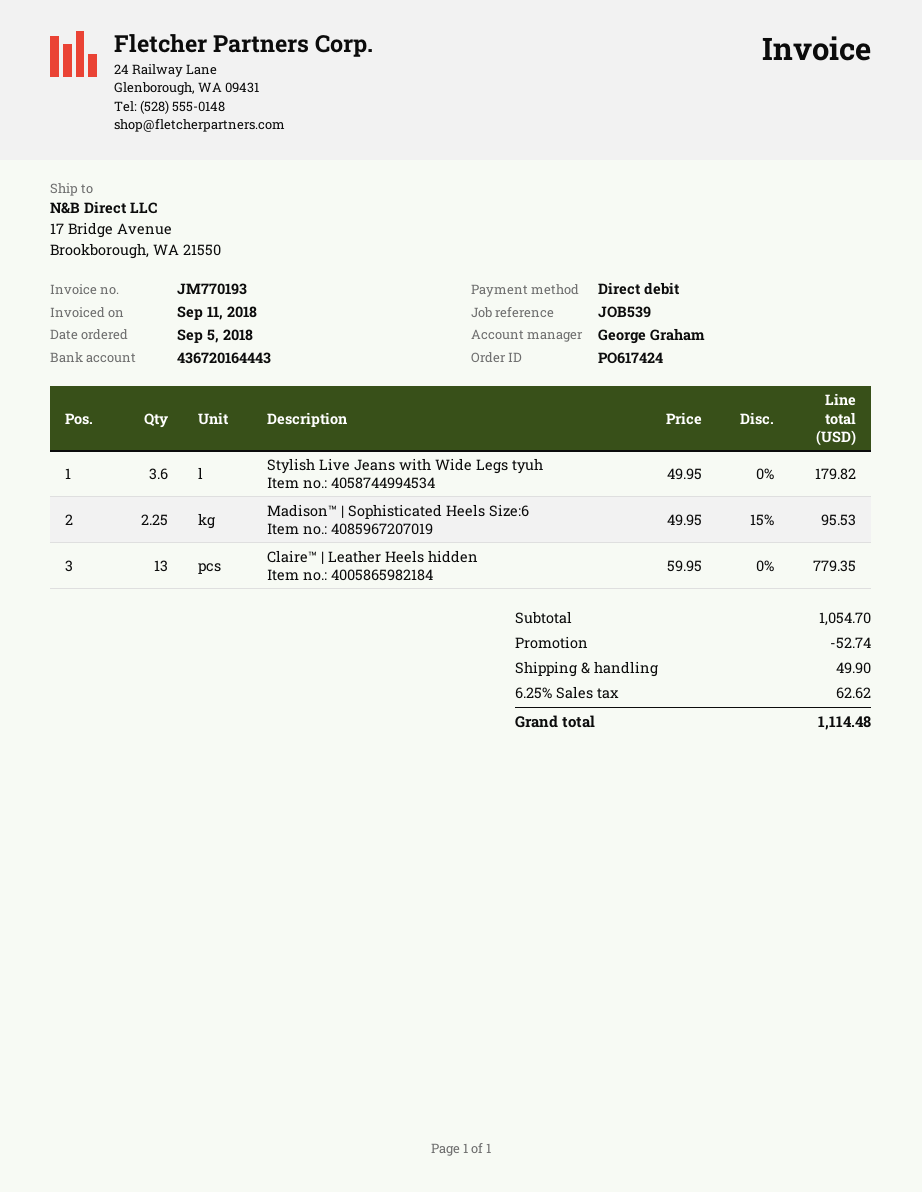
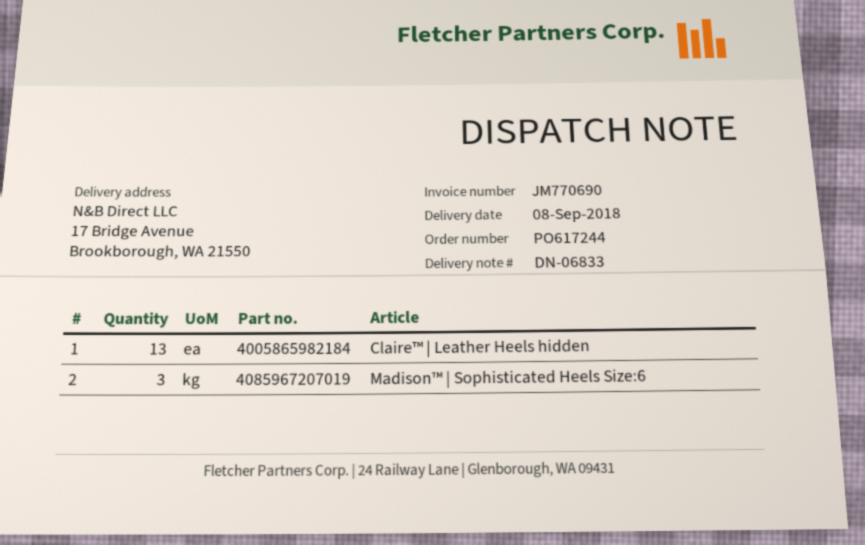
order number: PO617424 -> PO617244
invoice number: JM770193 -> JM770690
Stylish Live Jeans with Wide Legs tyuh: 3.6 -> none
Madison™ | Sophisticated Heels Size:6: 2.25 -> 3

